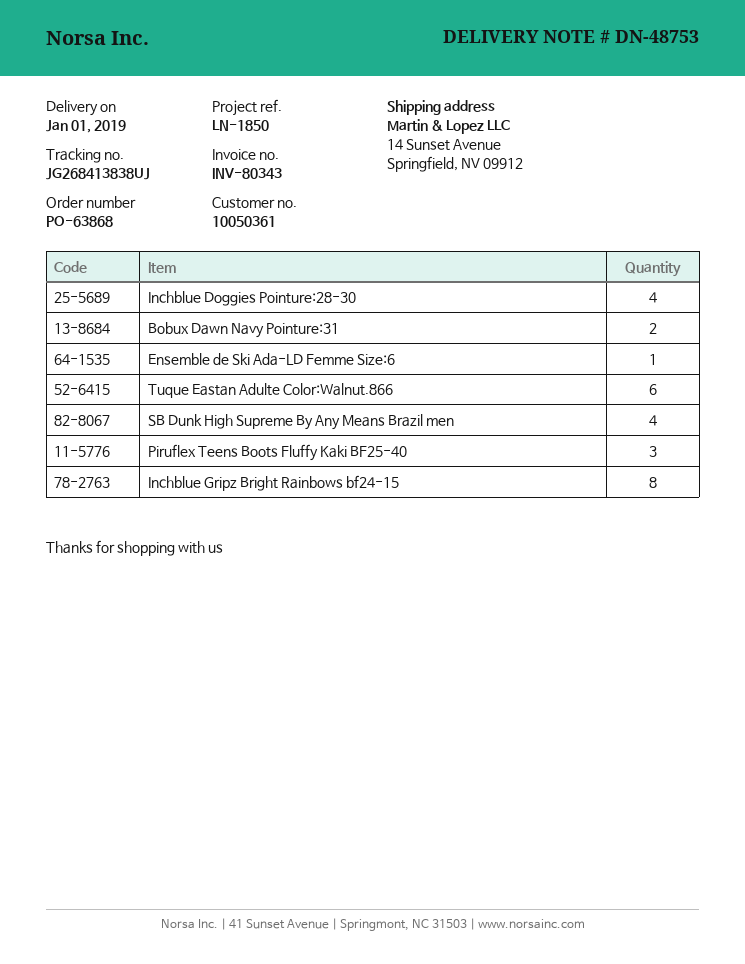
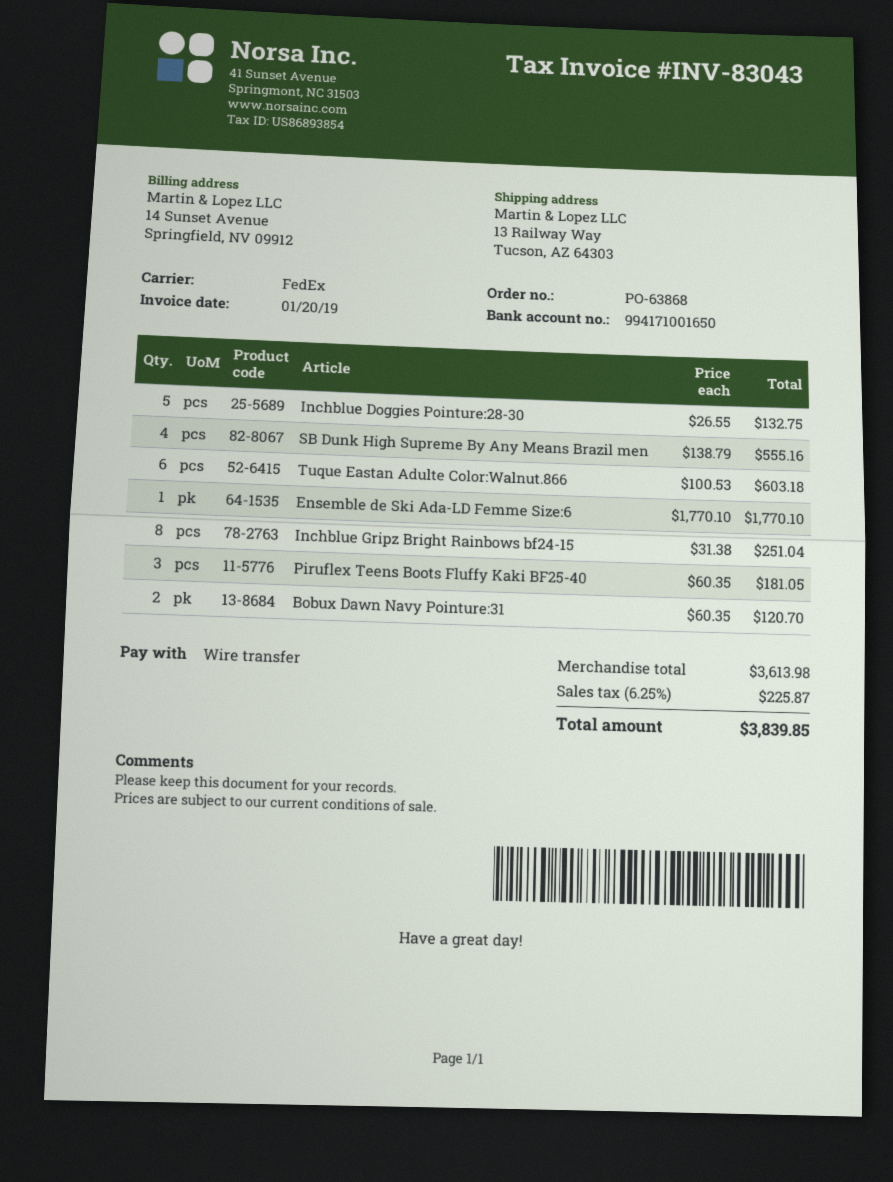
invoice number: INV-80343 -> INV-83043
ship to: 14 Sunset Avenue, Springfield, NV 09912 -> 13 Railway Way, Tucson, AZ 64303
Inchblue Doggies Pointure:28-30: 4 -> 5

